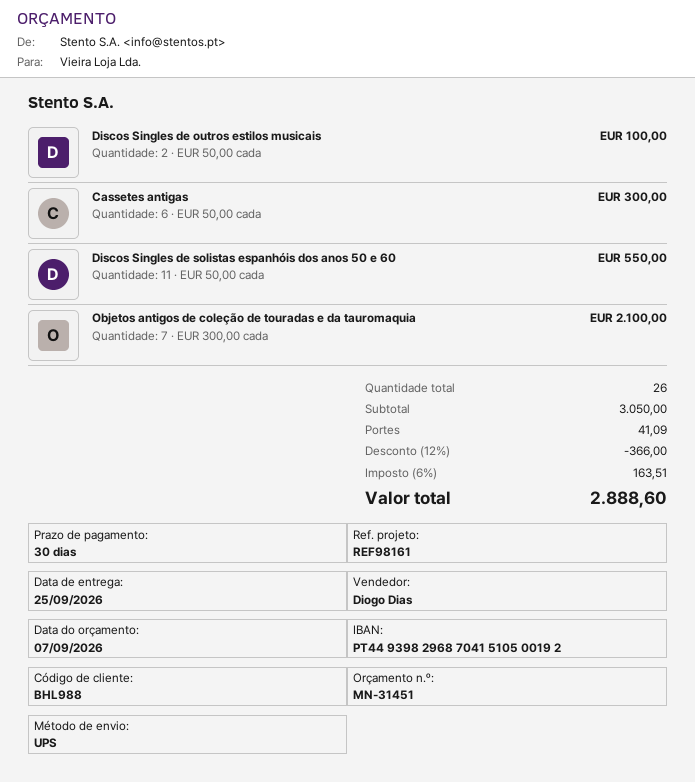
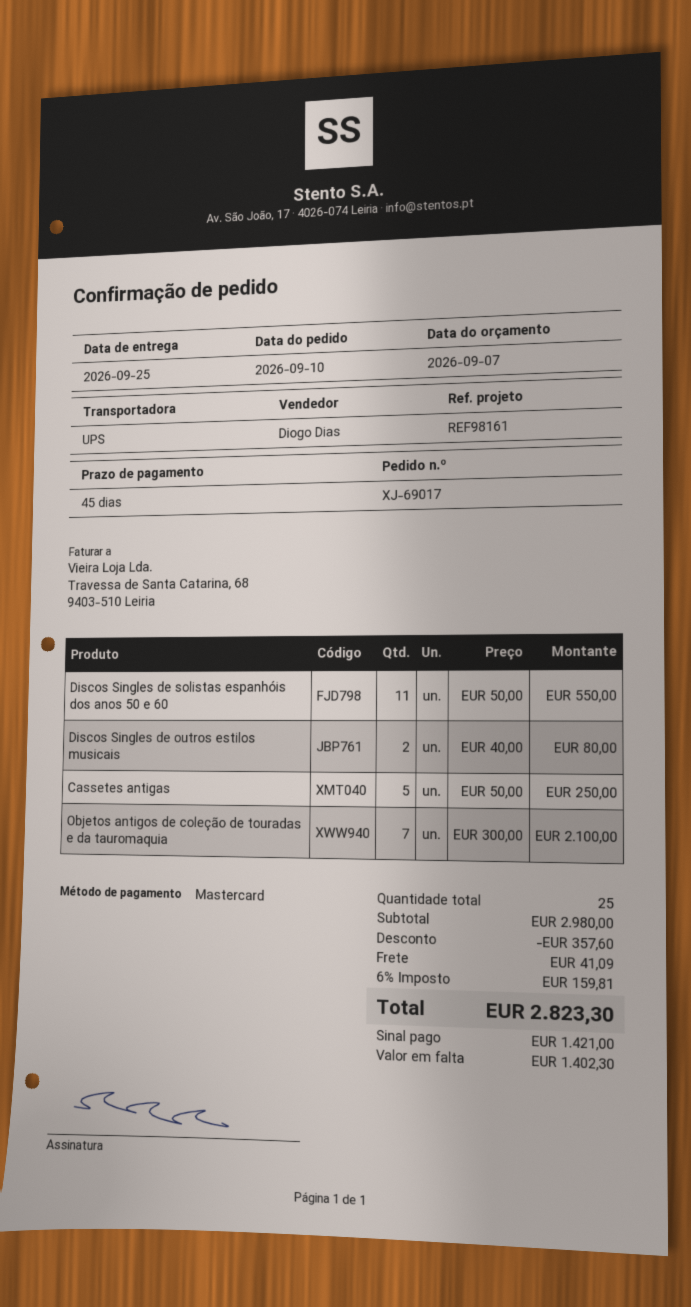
payment terms: 30 days -> 45 days
Discos Singles de outros estilos musicais: 2 x 50.00 = 100.00 -> 2 x 40.00 = 80.00
Cassetes antigas: 6 x 50.00 = 300.00 -> 5 x 50.00 = 250.00
total quantity: 26 -> 25
subtotal: 3050.00 -> 2980.00
discount: 366.00 -> 357.60
tax: 6% = 163.51 -> 6% = 159.81
total: 2888.60 -> 2823.30

